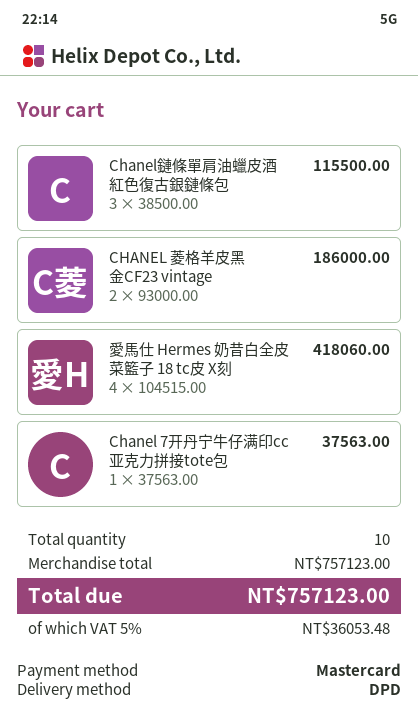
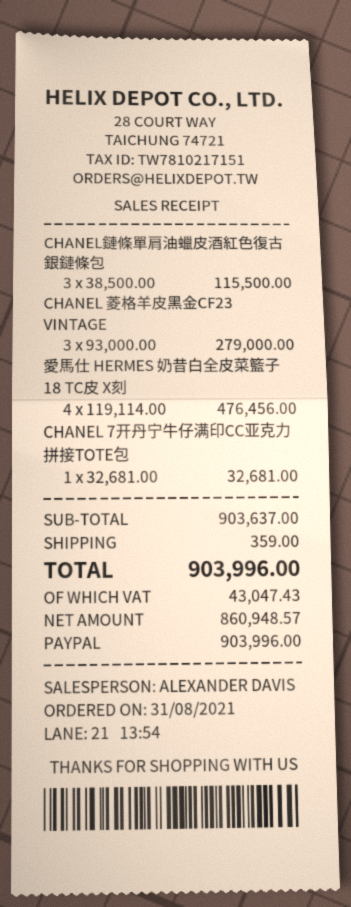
payment method: Mastercard -> PayPal
CHANEL 菱格羊皮黑金CF23 vintage: 2 x 93000.00 = 186000.00 -> 3 x 93000.00 = 279000.00
愛馬仕 Hermes 奶昔白全皮菜籃子 18 tc皮 X刻: 4 x 104515.00 = 418060.00 -> 4 x 119114.00 = 476456.00
Chanel 7开丹宁牛仔满印cc亚克力拼接tote包: 1 x 37563.00 = 37563.00 -> 1 x 32681.00 = 32681.00
subtotal: 757123.00 -> 903637.00
shipping: none -> 359.00
tax: 36053.48 -> 43047.43
total: 757123.00 -> 903996.00

